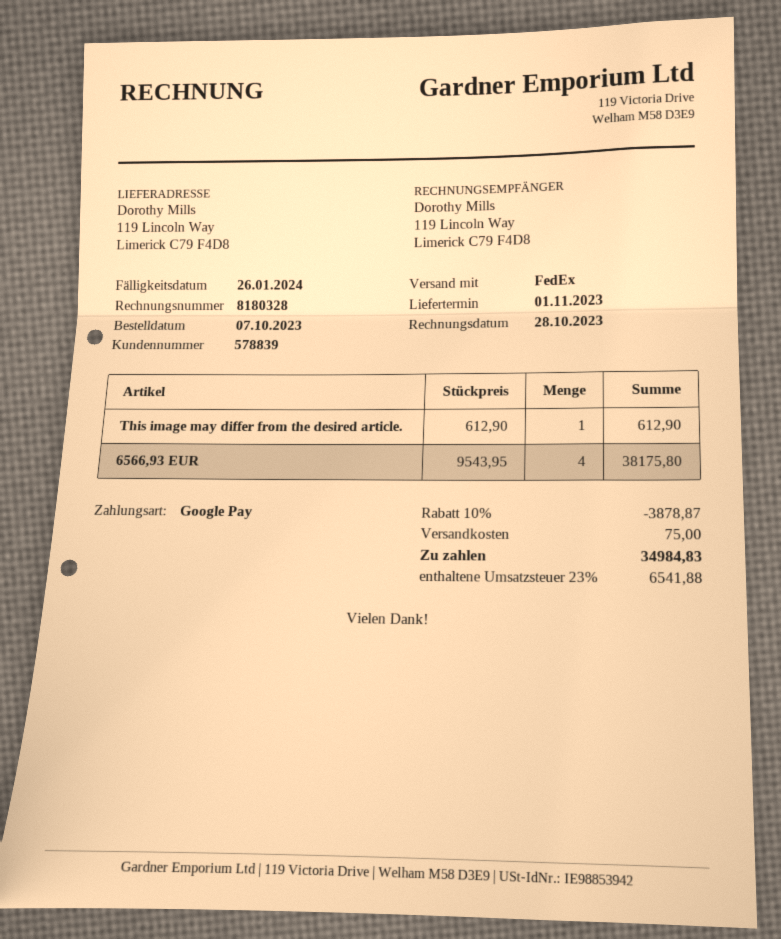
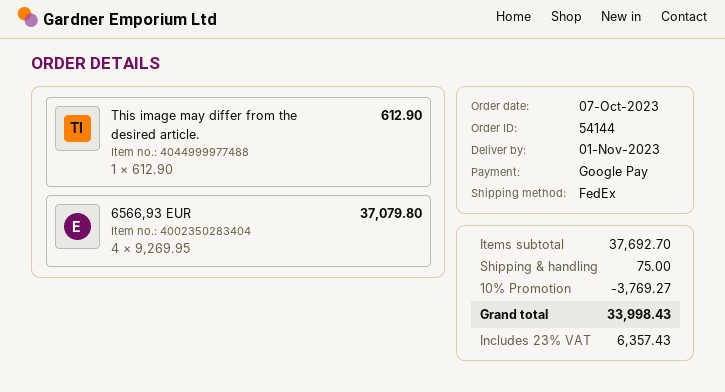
6566,93 EUR: 4 x 9543.95 = 38175.80 -> 4 x 9269.95 = 37079.80
discount: 10% = 3878.87 -> 10% = 3769.27
tax: 23% = 6541.88 -> 23% = 6357.43
total: 34984.83 -> 33998.43

